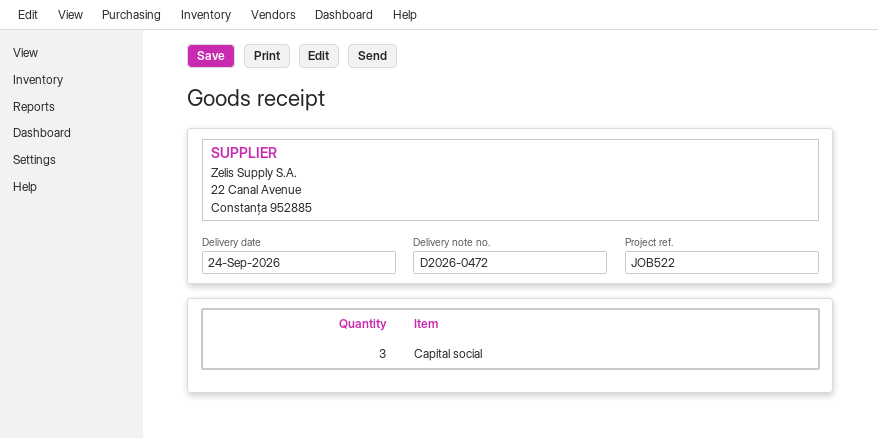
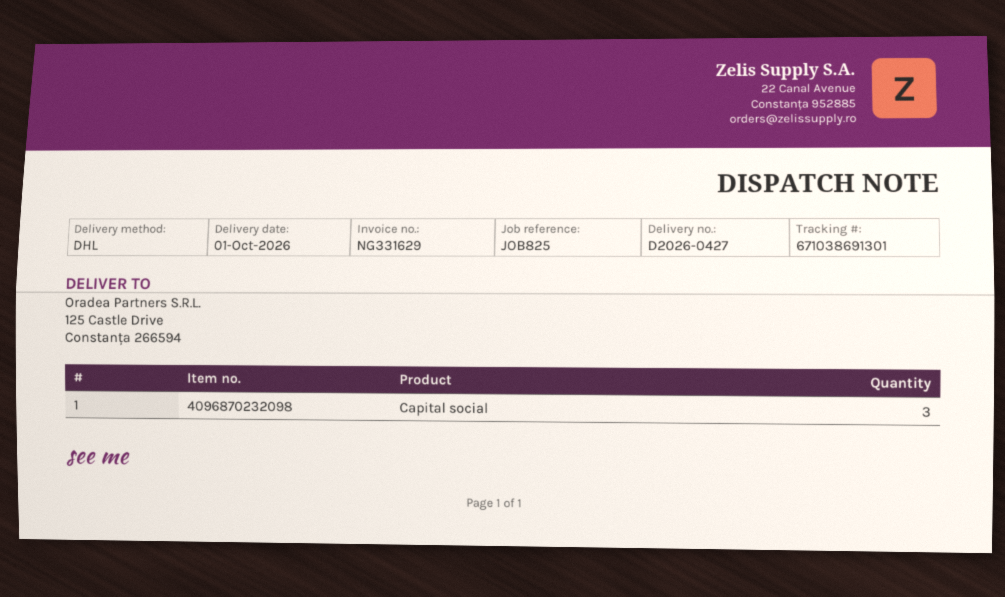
delivery note number: D2026-0472 -> D2026-0427
delivery date: 2026-09-24 -> 2026-10-01
reference: JOB522 -> JOB825

